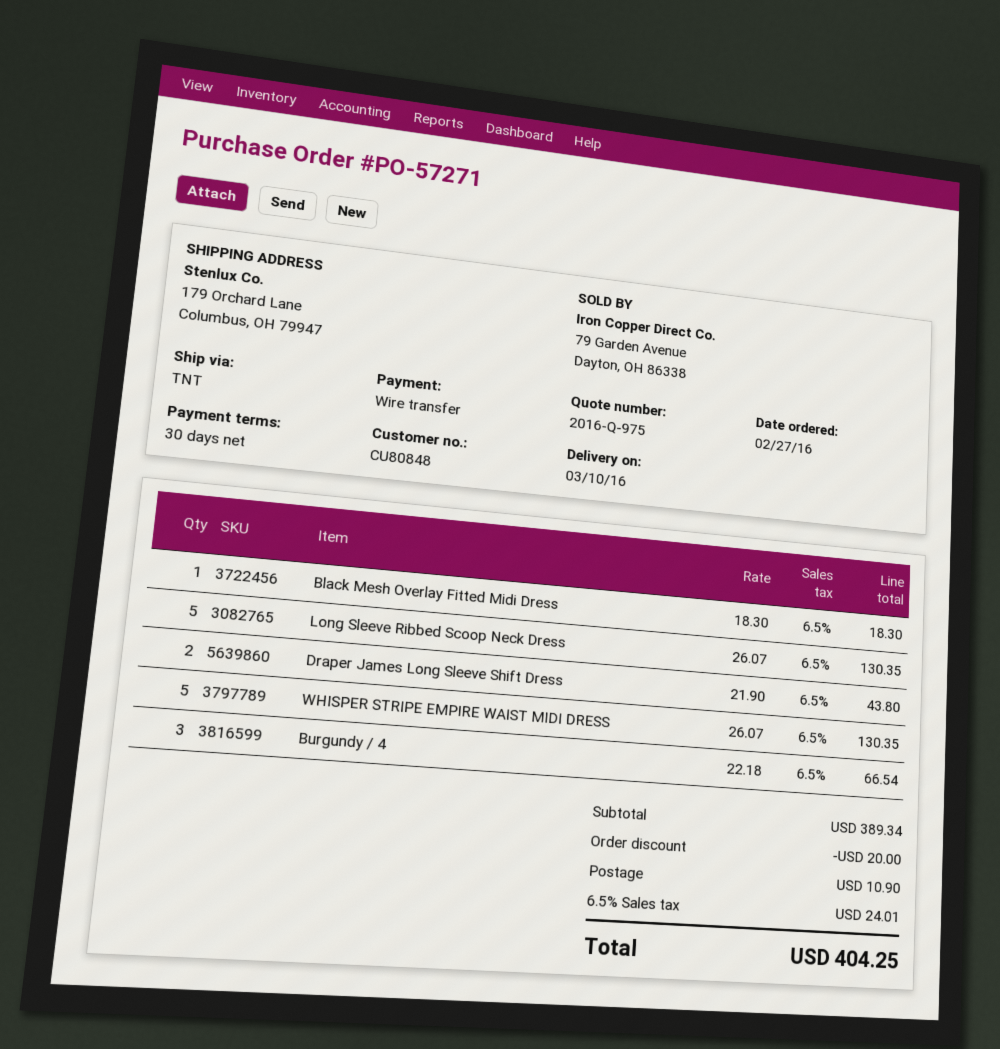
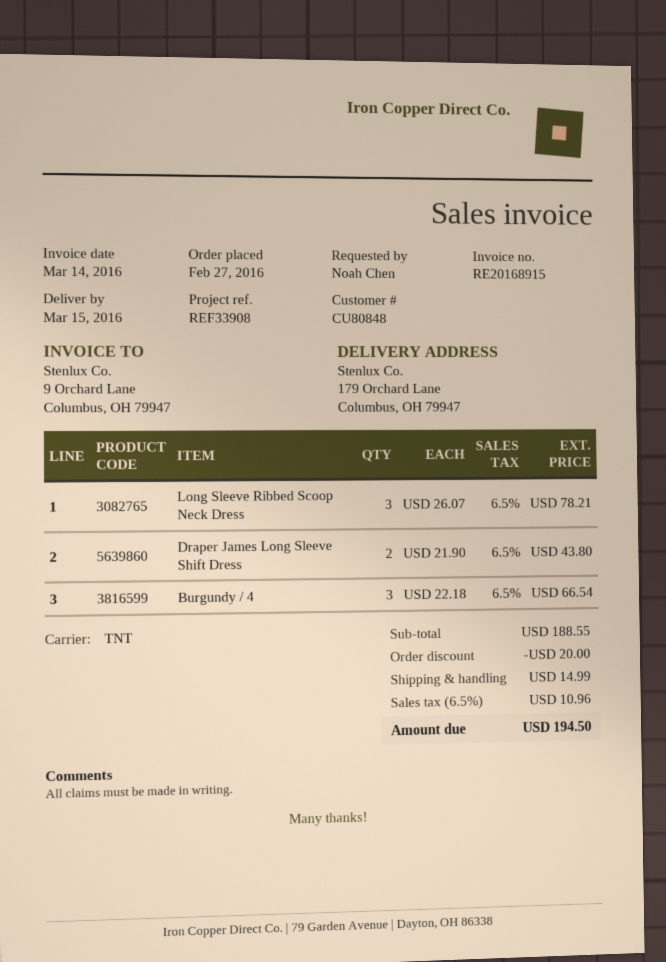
delivery date: 2016-03-10 -> 2016-03-15
Black Mesh Overlay Fitted Midi Dress: 1 x 18.30 = 18.30 -> none
Long Sleeve Ribbed Scoop Neck Dress: 5 x 26.07 = 130.35 -> 3 x 26.07 = 78.21
WHISPER STRIPE EMPIRE WAIST MIDI DRESS: 5 x 26.07 = 130.35 -> none
subtotal: 389.34 -> 188.55
shipping: 10.90 -> 14.99
tax: 6.5% = 24.01 -> 6.5% = 10.96
total: 404.25 -> 194.50

